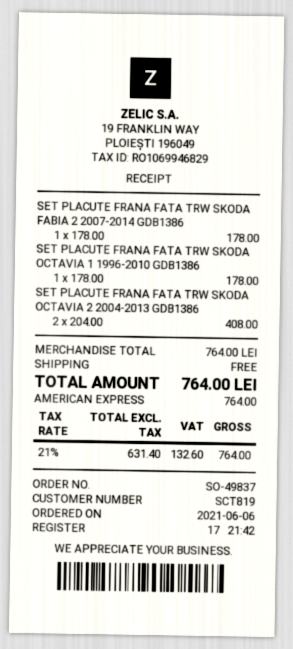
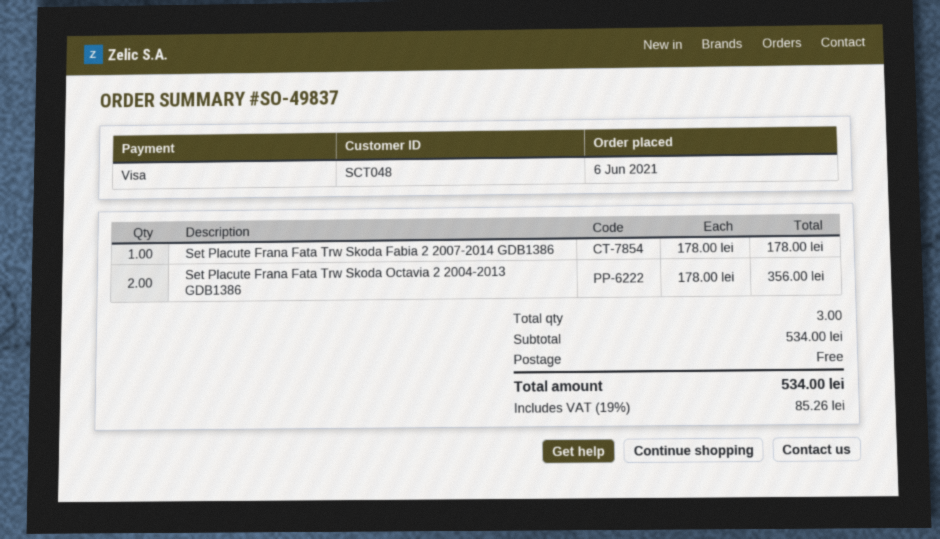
customer number: SCT819 -> SCT048
payment method: American Express -> Visa
SET PLACUTE FRANA FATA TRW SKODA OCTAVIA 1 1996-2010 GDB1386: 1 x 178.00 = 178.00 -> none
SET PLACUTE FRANA FATA TRW SKODA OCTAVIA 2 2004-2013 GDB1386: 2 x 204.00 = 408.00 -> 2 x 178.00 = 356.00
subtotal: 764.00 -> 534.00
tax: 21% = 132.60 -> 19% = 85.26
total: 764.00 -> 534.00

